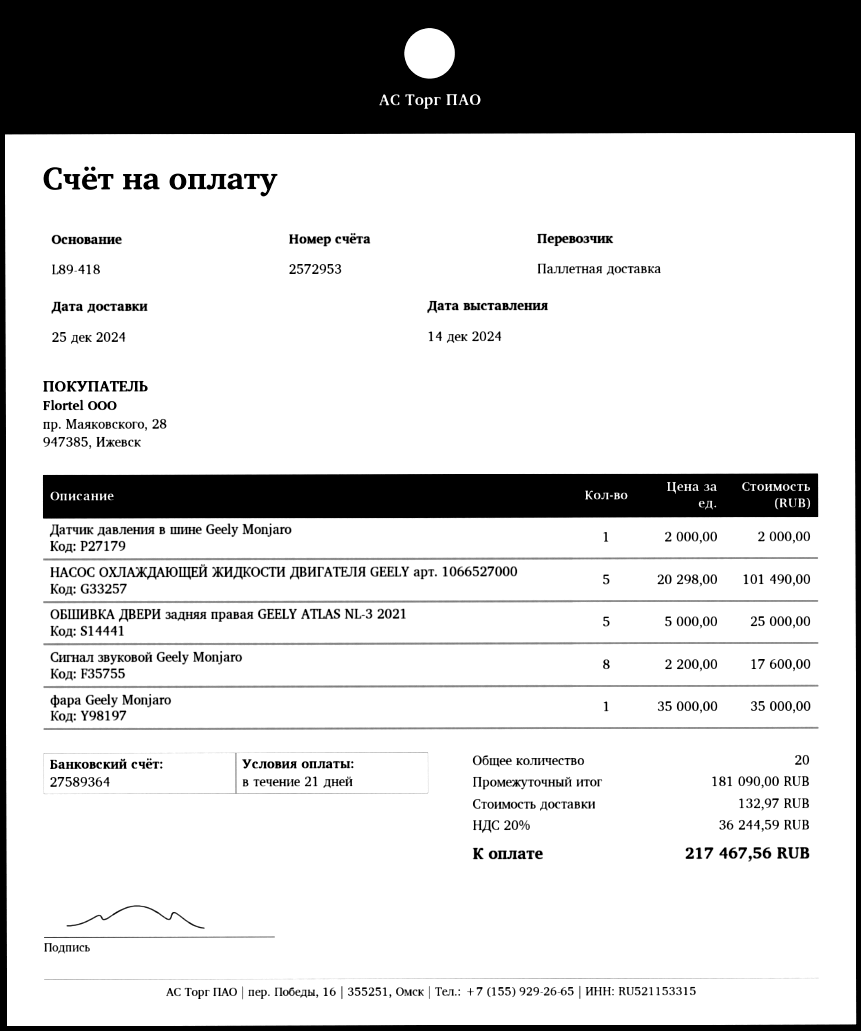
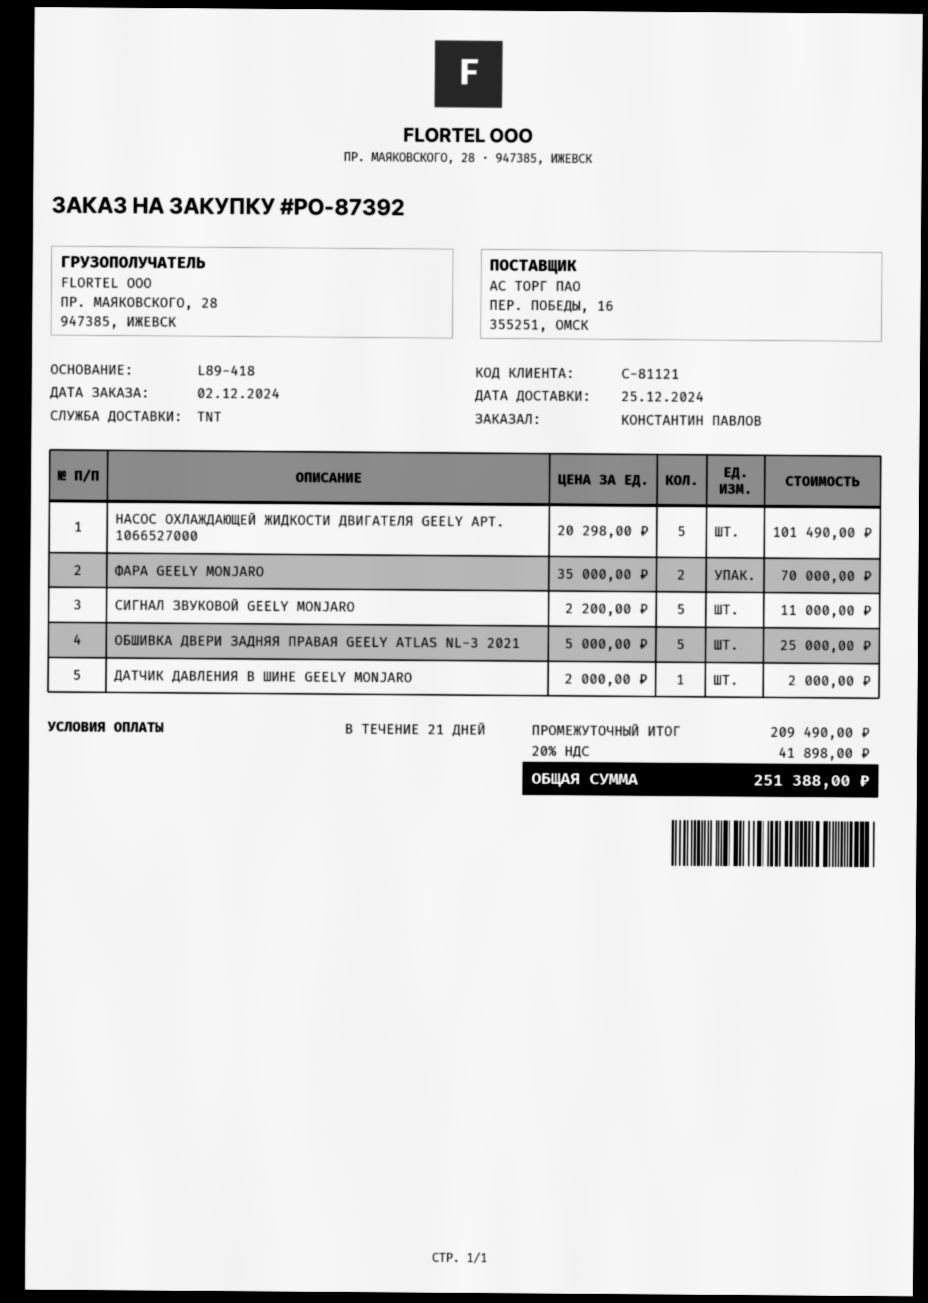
shipping method: pallet freight -> TNT
Сигнал звуковой Geely Monjaro: 8 x 2200.00 = 17600.00 -> 5 x 2200.00 = 11000.00
фара Geely Monjaro: 1 x 35000.00 = 35000.00 -> 2 x 35000.00 = 70000.00
subtotal: 181090.00 -> 209490.00
shipping: 132.97 -> none
tax: 20% = 36244.59 -> 20% = 41898.00
total: 217467.56 -> 251388.00

